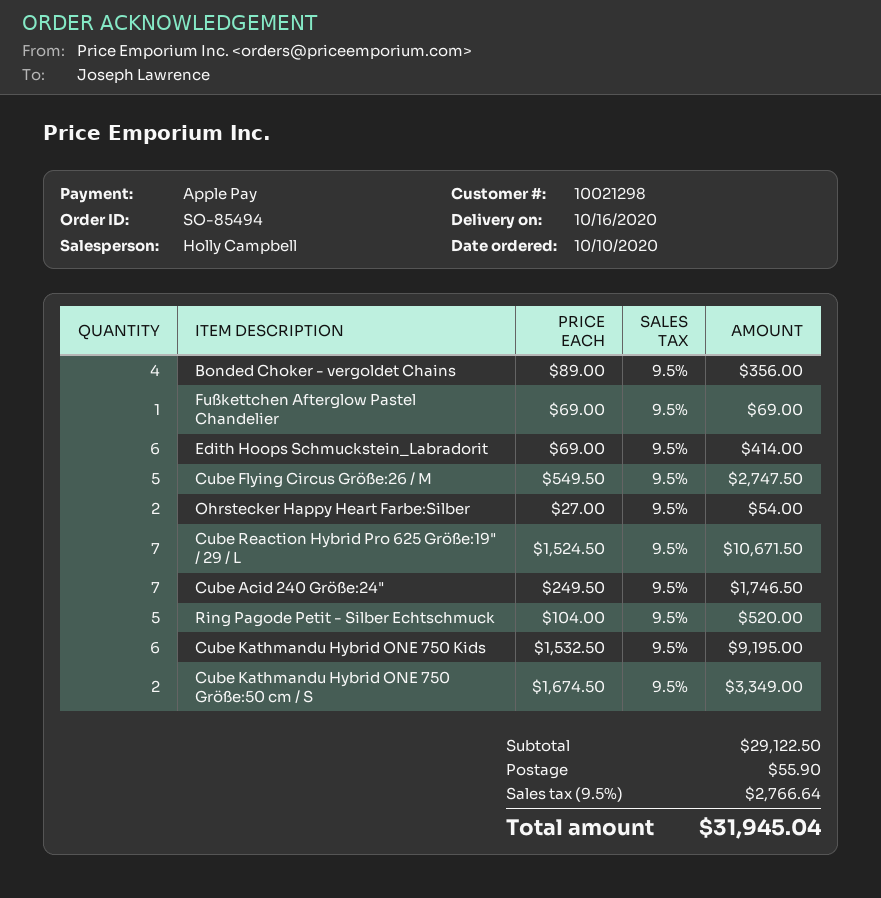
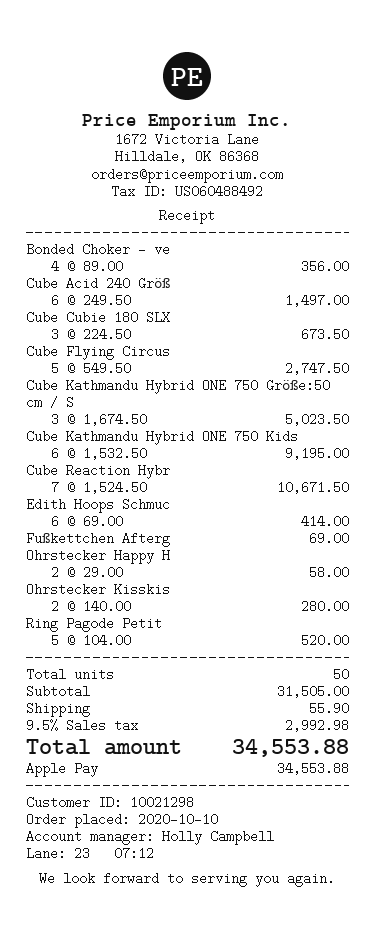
Ohrstecker Happy Heart Farbe:Silber: 2 x 27.00 = 54.00 -> 2 x 29.00 = 58.00
Cube Acid 240 Größe:24": 7 x 249.50 = 1746.50 -> 6 x 249.50 = 1497.00
Cube Kathmandu Hybrid ONE 750 Größe:50 cm / S: 2 x 1674.50 = 3349.00 -> 3 x 1674.50 = 5023.50
Cube Cubie 180 SLX: none -> 3 x 224.50 = 673.50
Ohrstecker Kisskis: none -> 2 x 140.00 = 280.00
subtotal: 29122.50 -> 31505.00
tax: 9.5% = 2766.64 -> 9.5% = 2992.98
total: 31945.04 -> 34553.88

